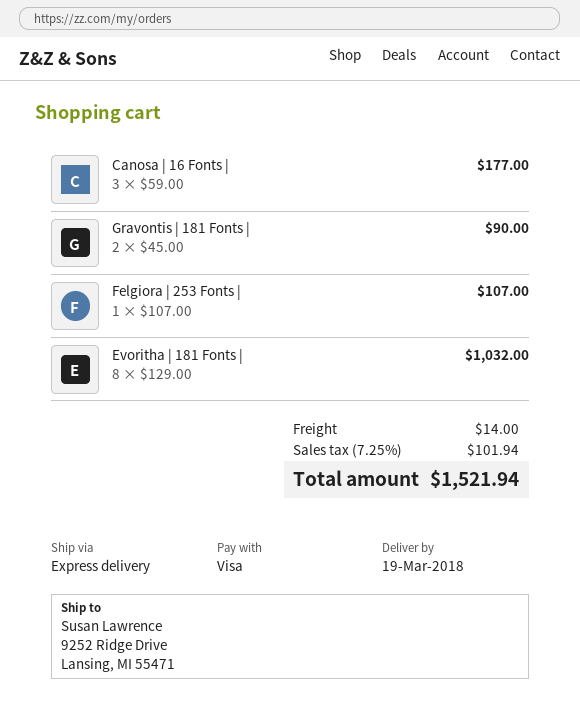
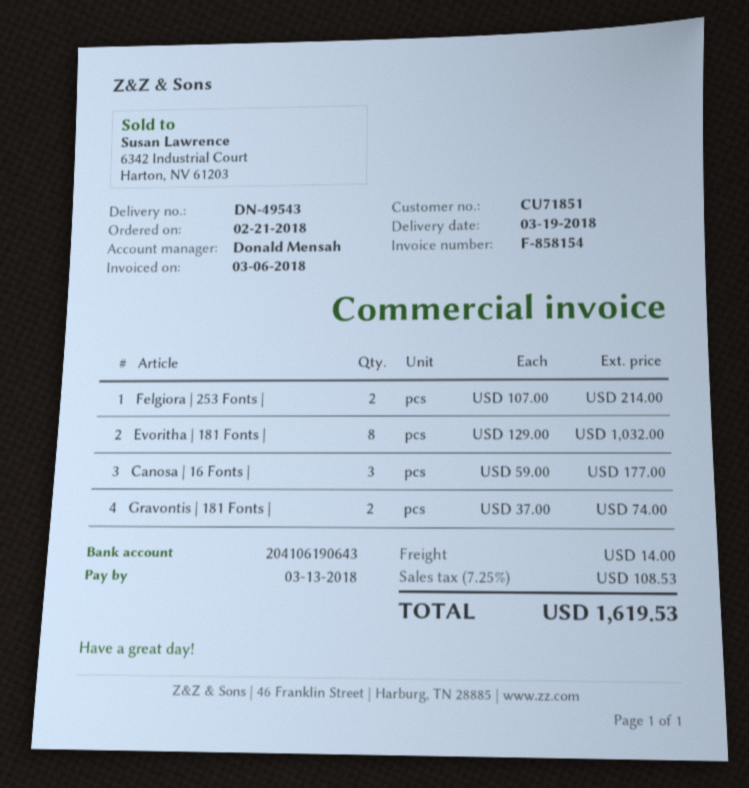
Gravontis | 181 Fonts |: 2 x 45.00 = 90.00 -> 2 x 37.00 = 74.00
Felgiora | 253 Fonts |: 1 x 107.00 = 107.00 -> 2 x 107.00 = 214.00
tax: 7.25% = 101.94 -> 7.25% = 108.53
total: 1521.94 -> 1619.53

